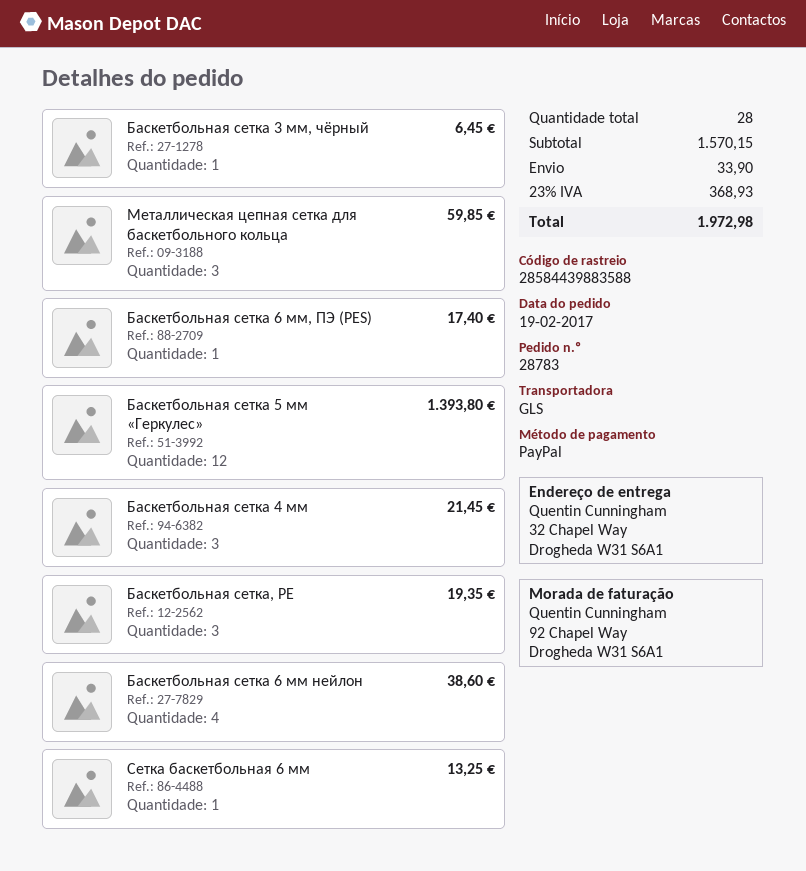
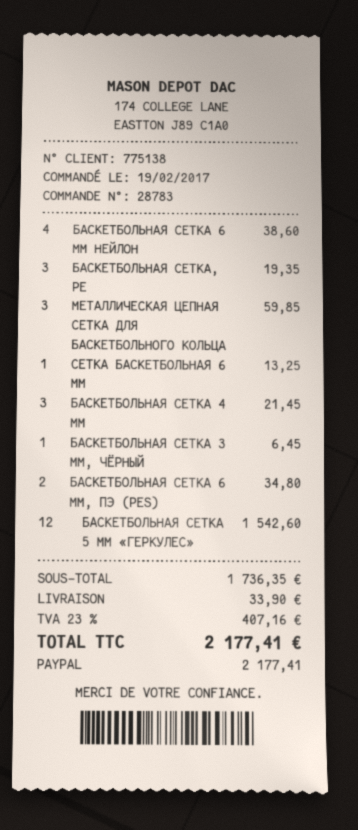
Баскетбольная сетка 6 мм, ПЭ (PES): 1 for 17.40 -> 2 for 34.80
Баскетбольная сетка 5 мм «Геркулес»: 12 for 1393.80 -> 12 for 1542.60
subtotal: 1570.15 -> 1736.35
tax: 23% = 368.93 -> 23% = 407.16
total: 1972.98 -> 2177.41

